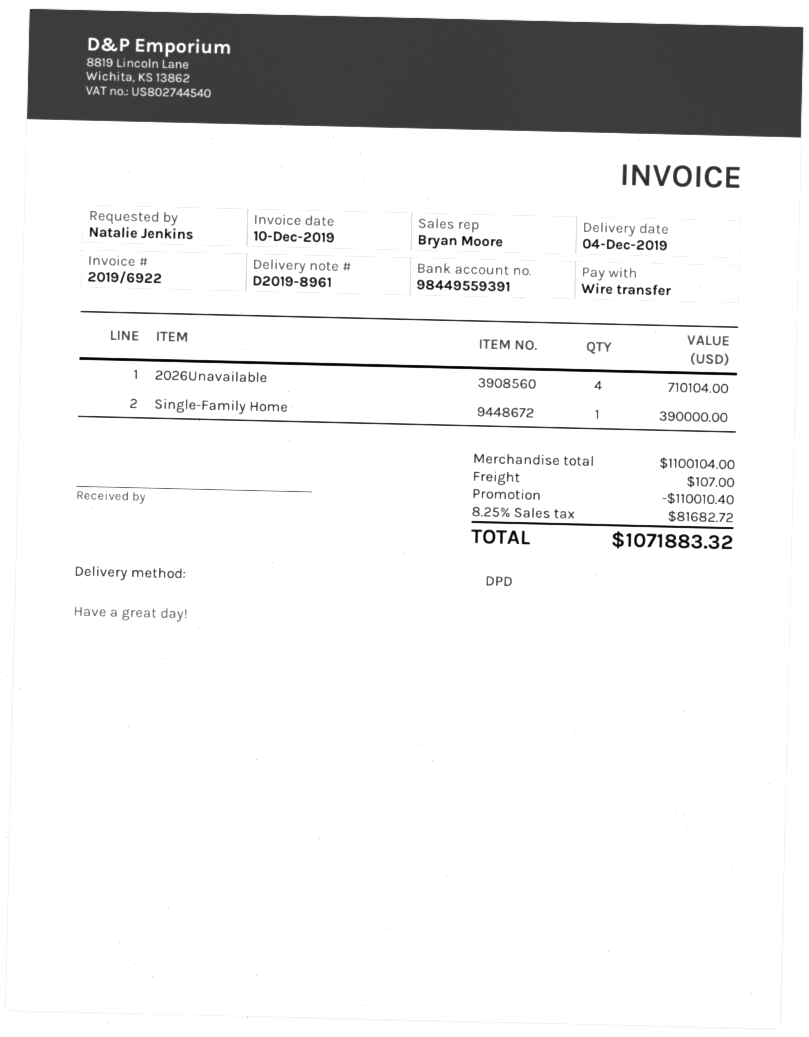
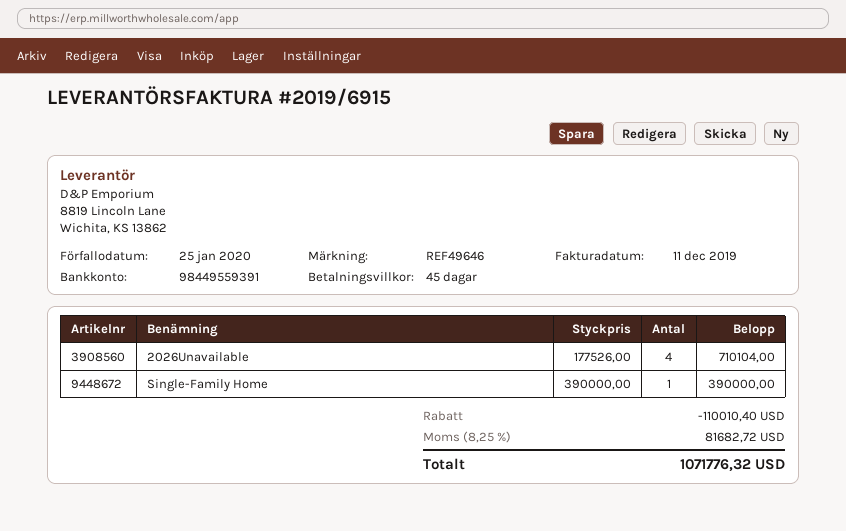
invoice number: 2019/6922 -> 2019/6915
invoice date: 2019-12-10 -> 2019-12-11
shipping: 107.00 -> none
total: 1071883.32 -> 1071776.32

